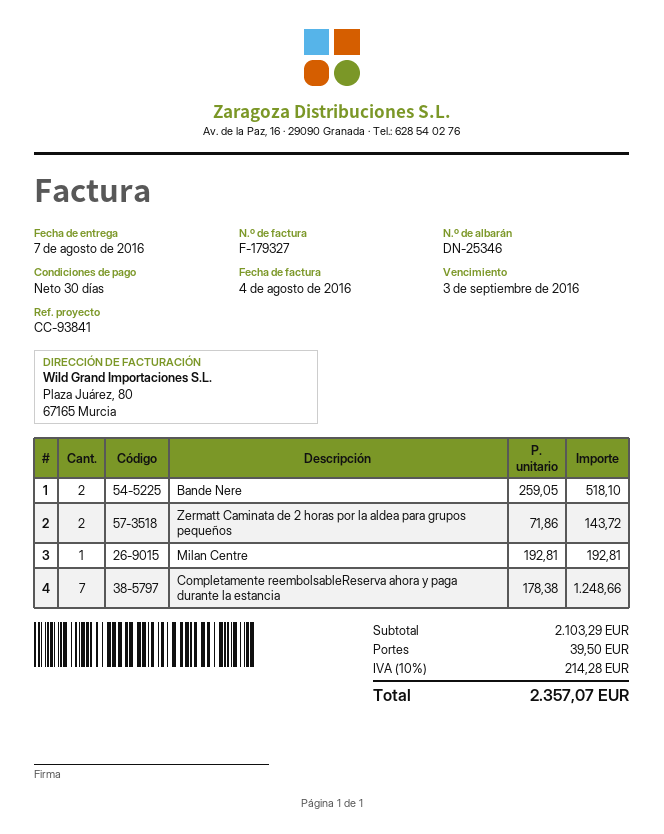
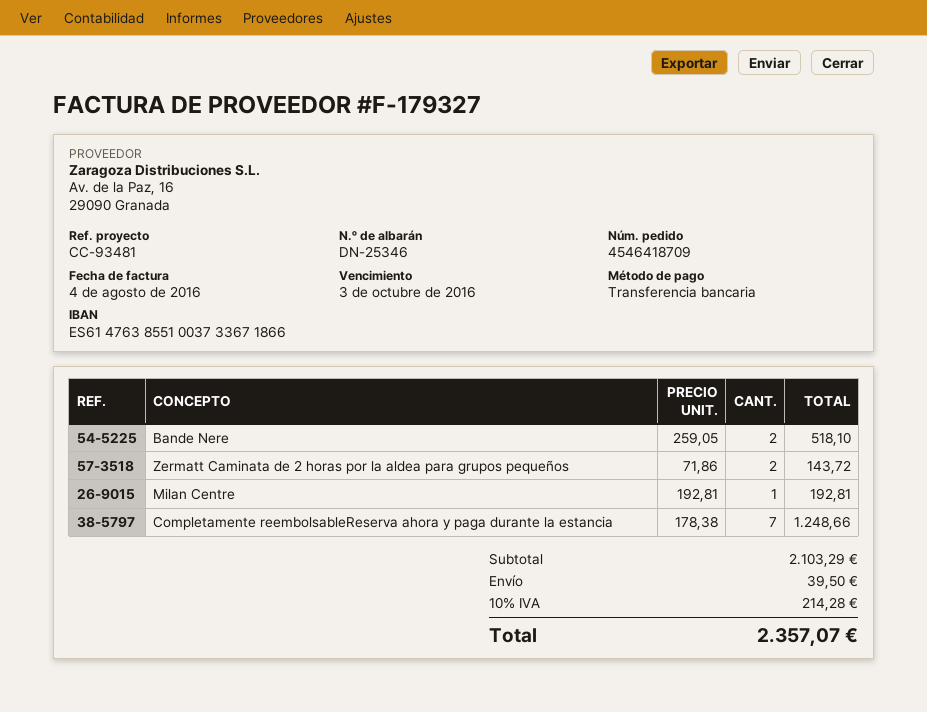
due date: 2016-09-03 -> 2016-10-03
reference: CC-93841 -> CC-93481

